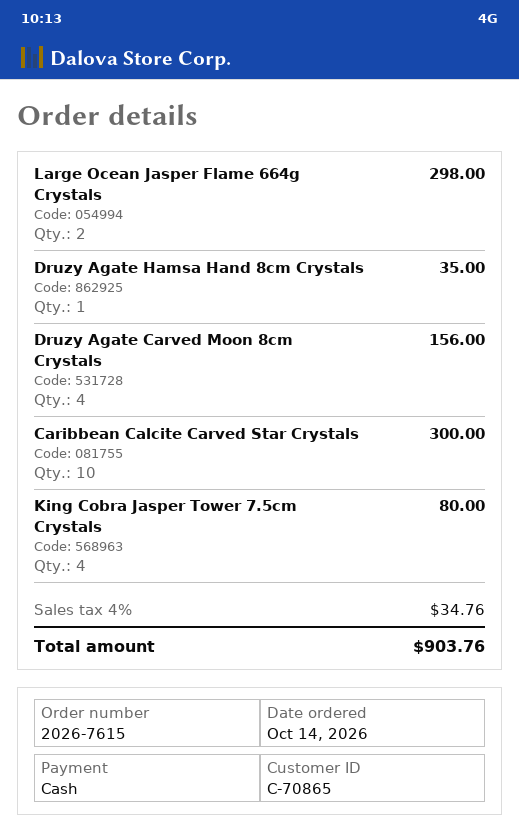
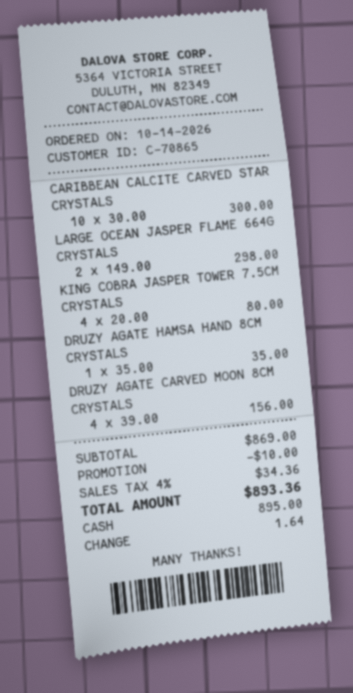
discount: none -> 10.00
tax: 4% = 34.76 -> 4% = 34.36
total: 903.76 -> 893.36

